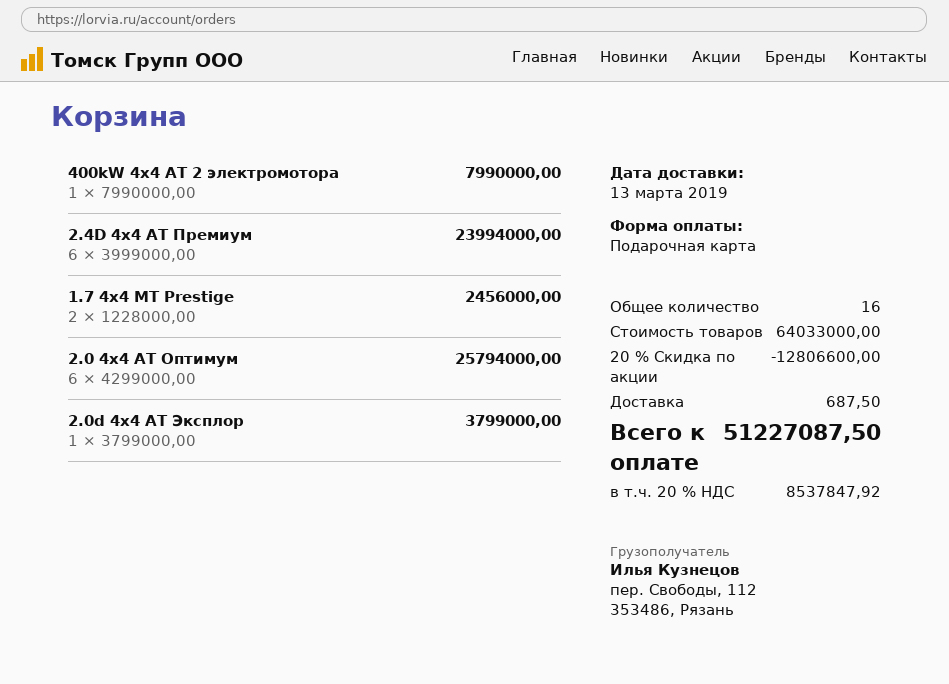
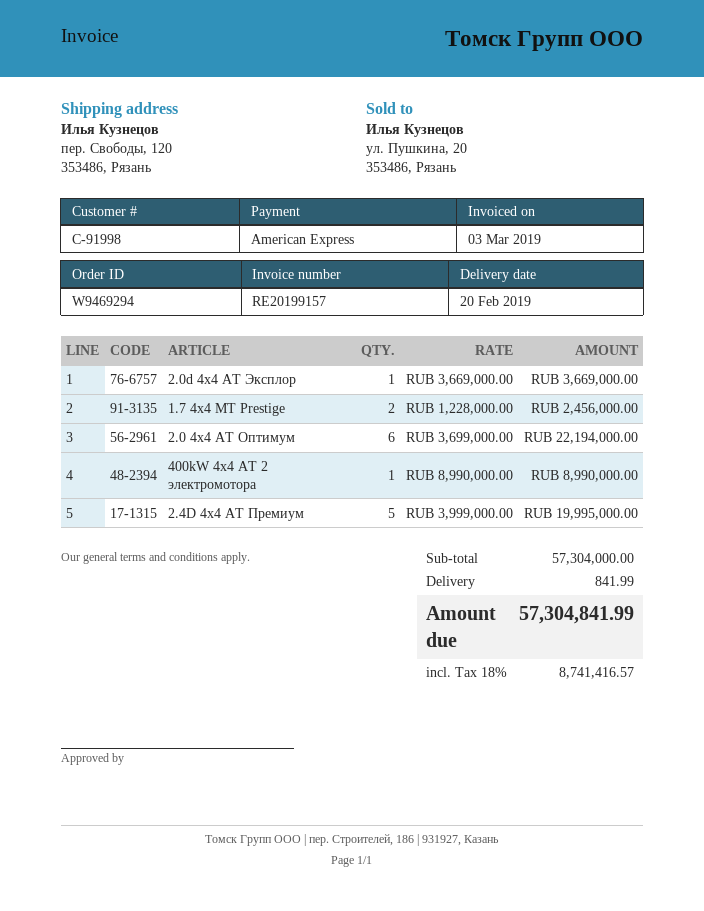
delivery date: 2019-03-13 -> 2019-02-20
payment method: gift card -> American Express
ship to: пер. Свободы, 112, 353486, Рязань -> пер. Свободы, 120, 353486, Рязань
400kW 4x4 AT 2 электромотора: 1 x 7990000.00 = 7990000.00 -> 1 x 8990000.00 = 8990000.00
2.4D 4x4 AT Премиум: 6 x 3999000.00 = 23994000.00 -> 5 x 3999000.00 = 19995000.00
2.0 4x4 AT Оптимум: 6 x 4299000.00 = 25794000.00 -> 6 x 3699000.00 = 22194000.00
2.0d 4x4 AT Эксплор: 1 x 3799000.00 = 3799000.00 -> 1 x 3669000.00 = 3669000.00
subtotal: 64033000.00 -> 57304000.00
discount: 20% = 12806600.00 -> none
shipping: 687.50 -> 841.99
tax: 20% = 8537847.92 -> 18% = 8741416.57
total: 51227087.50 -> 57304841.99

